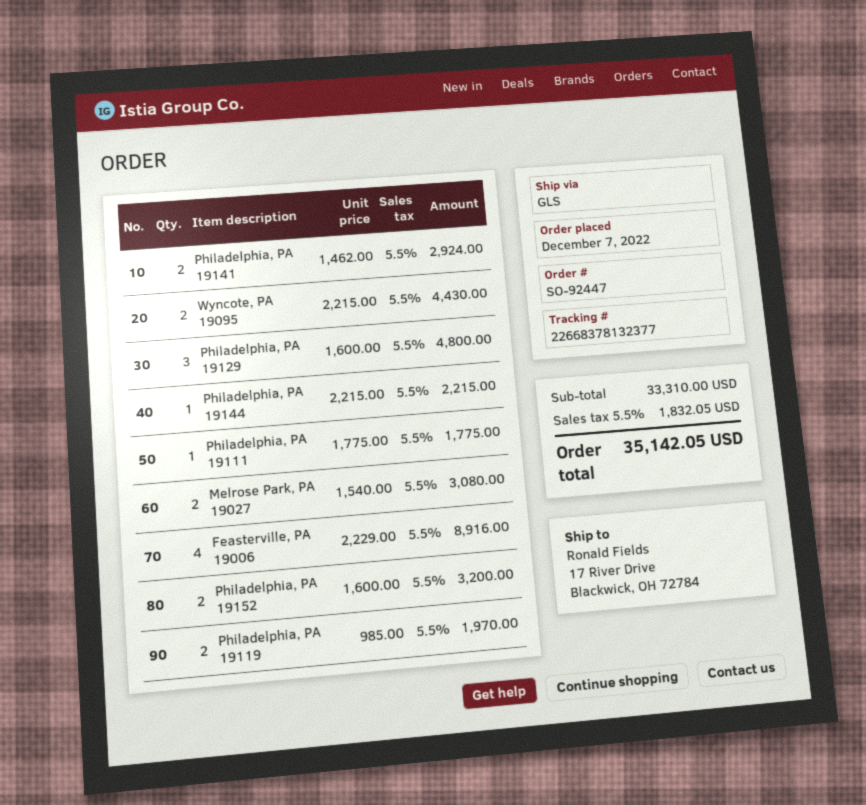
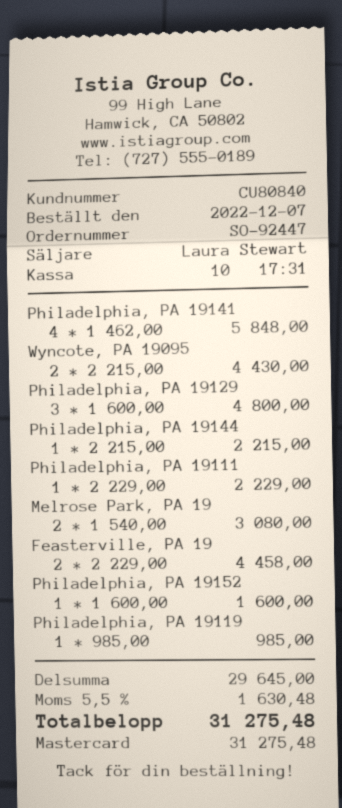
Philadelphia, PA 19141: 2 x 1462.00 = 2924.00 -> 4 x 1462.00 = 5848.00
Philadelphia, PA 19111: 1 x 1775.00 = 1775.00 -> 1 x 2229.00 = 2229.00
Feasterville, PA 19006: 4 x 2229.00 = 8916.00 -> 2 x 2229.00 = 4458.00
Philadelphia, PA 19152: 2 x 1600.00 = 3200.00 -> 1 x 1600.00 = 1600.00
Philadelphia, PA 19119: 2 x 985.00 = 1970.00 -> 1 x 985.00 = 985.00
subtotal: 33310.00 -> 29645.00
tax: 5.5% = 1832.05 -> 5.5% = 1630.48
total: 35142.05 -> 31275.48

